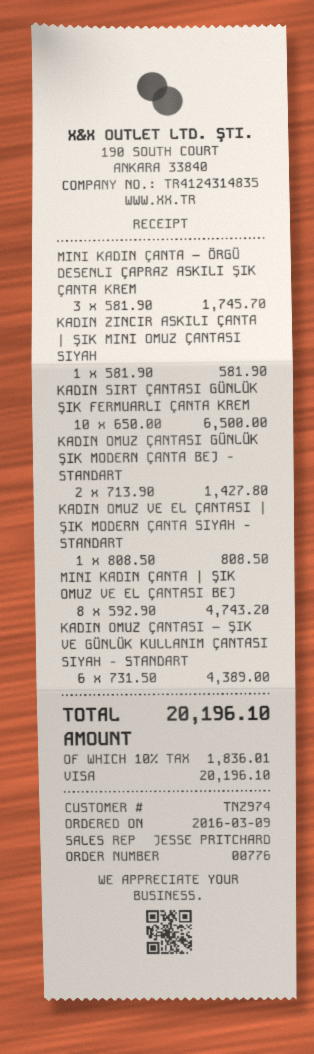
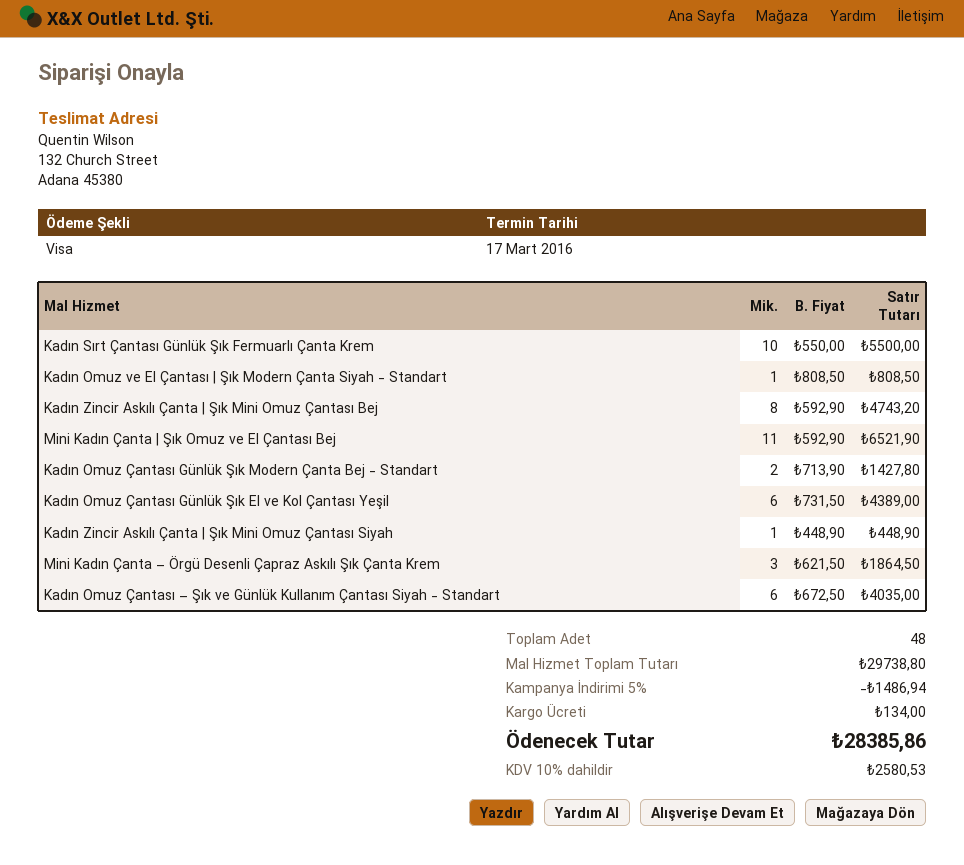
MINI KADIN ÇANTA – ÖRGÜ DESENLI ÇAPRAZ ASKILI ŞIK ÇANTA KREM: 3 x 581.90 = 1745.70 -> 3 x 621.50 = 1864.50
KADIN ZINCIR ASKILI ÇANTA | ŞIK MINI OMUZ ÇANTASI SIYAH: 1 x 581.90 = 581.90 -> 1 x 448.90 = 448.90
KADIN SIRT ÇANTASI GÜNLÜK ŞIK FERMUARLI ÇANTA KREM: 10 x 650.00 = 6500.00 -> 10 x 550.00 = 5500.00
MINI KADIN ÇANTA | ŞIK OMUZ VE EL ÇANTASI BEJ: 8 x 592.90 = 4743.20 -> 11 x 592.90 = 6521.90
KADIN OMUZ ÇANTASI – ŞIK VE GÜNLÜK KULLANIM ÇANTASI SIYAH - STANDART: 6 x 731.50 = 4389.00 -> 6 x 672.50 = 4035.00
Kadın Zincir Askılı Çanta | Şık Mini Omuz Çantası Bej: none -> 8 x 592.90 = 4743.20
Kadın Omuz Çantası Günlük Şık El ve Kol Çantası Yeşil: none -> 6 x 731.50 = 4389.00
discount: none -> 5% = 1486.94
shipping: none -> 134.00
tax: 10% = 1836.01 -> 10% = 2580.53
total: 20196.10 -> 28385.86

